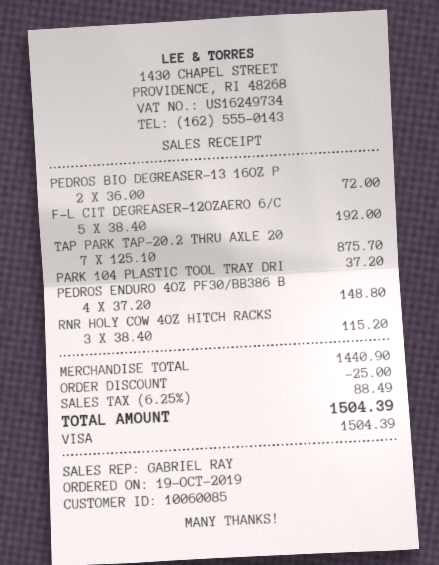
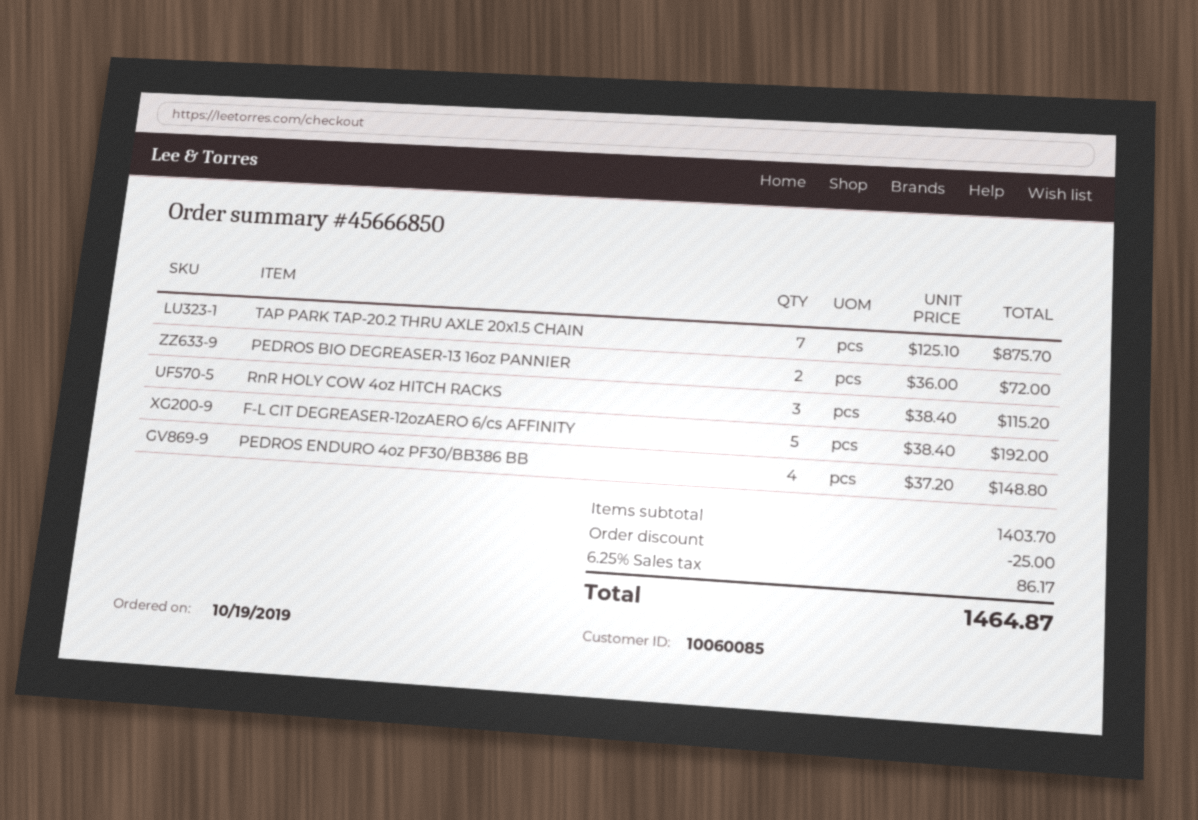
PARK 104 PLASTIC TOOL TRAY DRI: 1 x 37.20 = 37.20 -> none
subtotal: 1440.90 -> 1403.70
tax: 6.25% = 88.49 -> 6.25% = 86.17
total: 1504.39 -> 1464.87

